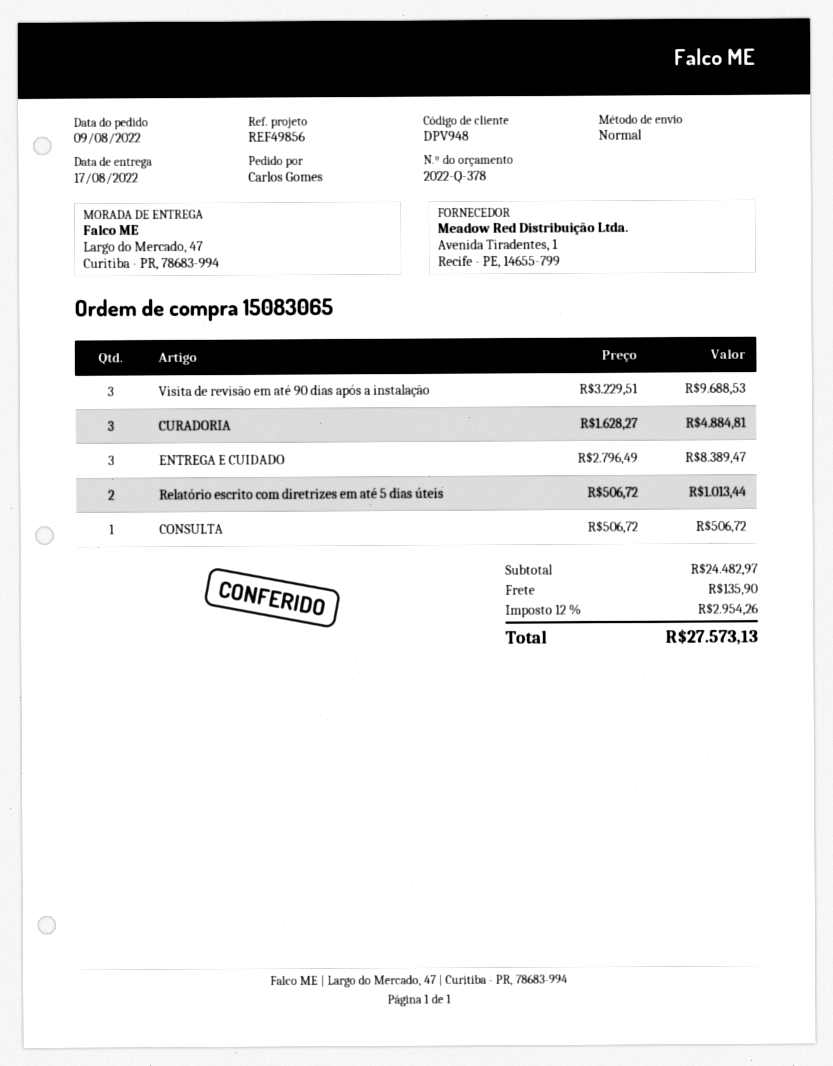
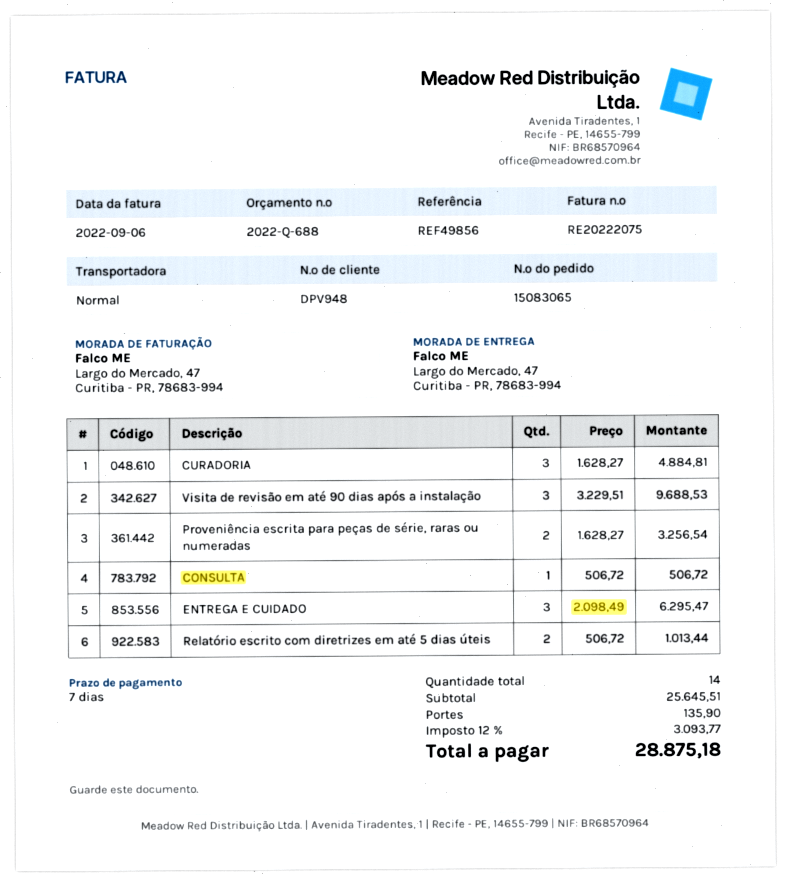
quote number: 2022-Q-378 -> 2022-Q-688
ENTREGA E CUIDADO: 3 x 2796.49 = 8389.47 -> 3 x 2098.49 = 6295.47
Proveniência escrita para peças de série, raras ou numeradas: none -> 2 x 1628.27 = 3256.54
subtotal: 24482.97 -> 25645.51
tax: 12% = 2954.26 -> 12% = 3093.77
total: 27573.13 -> 28875.18

